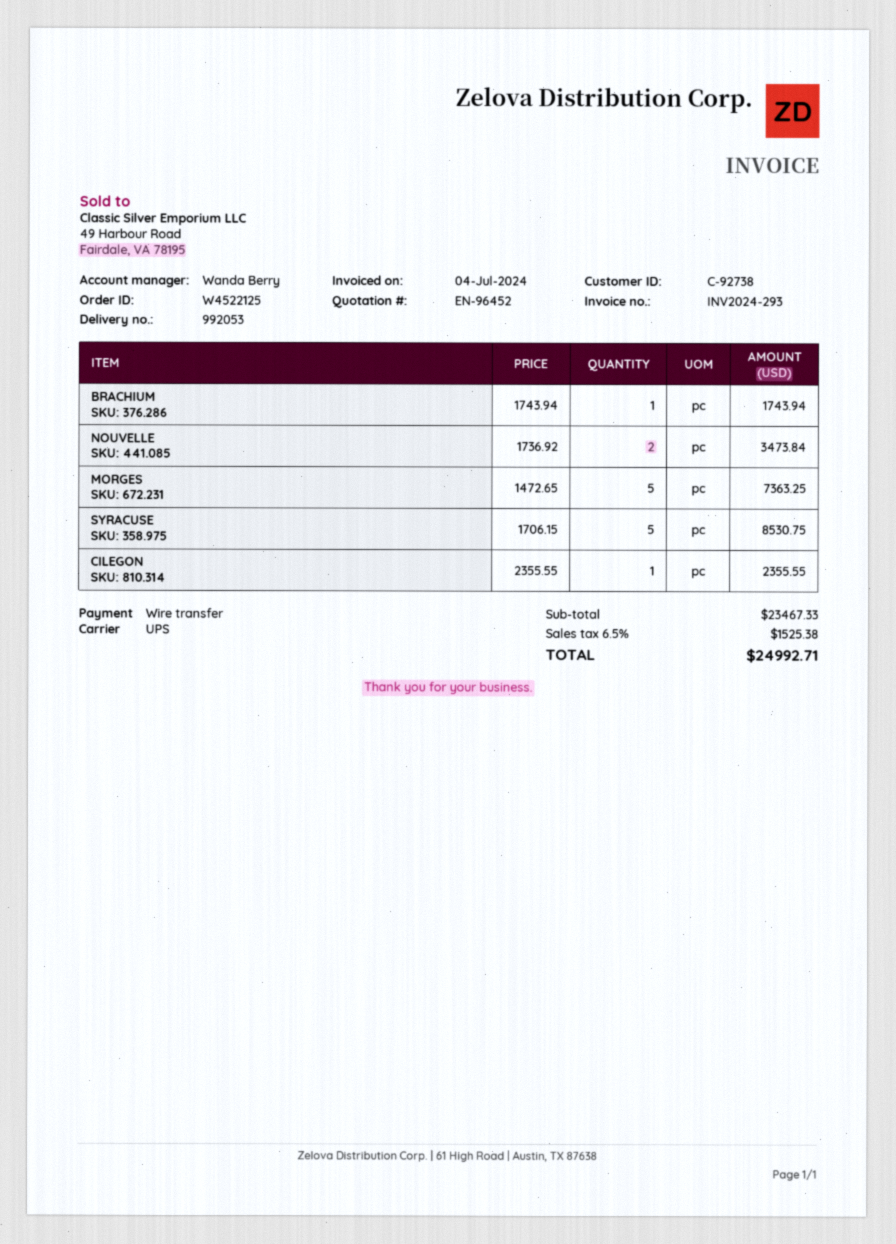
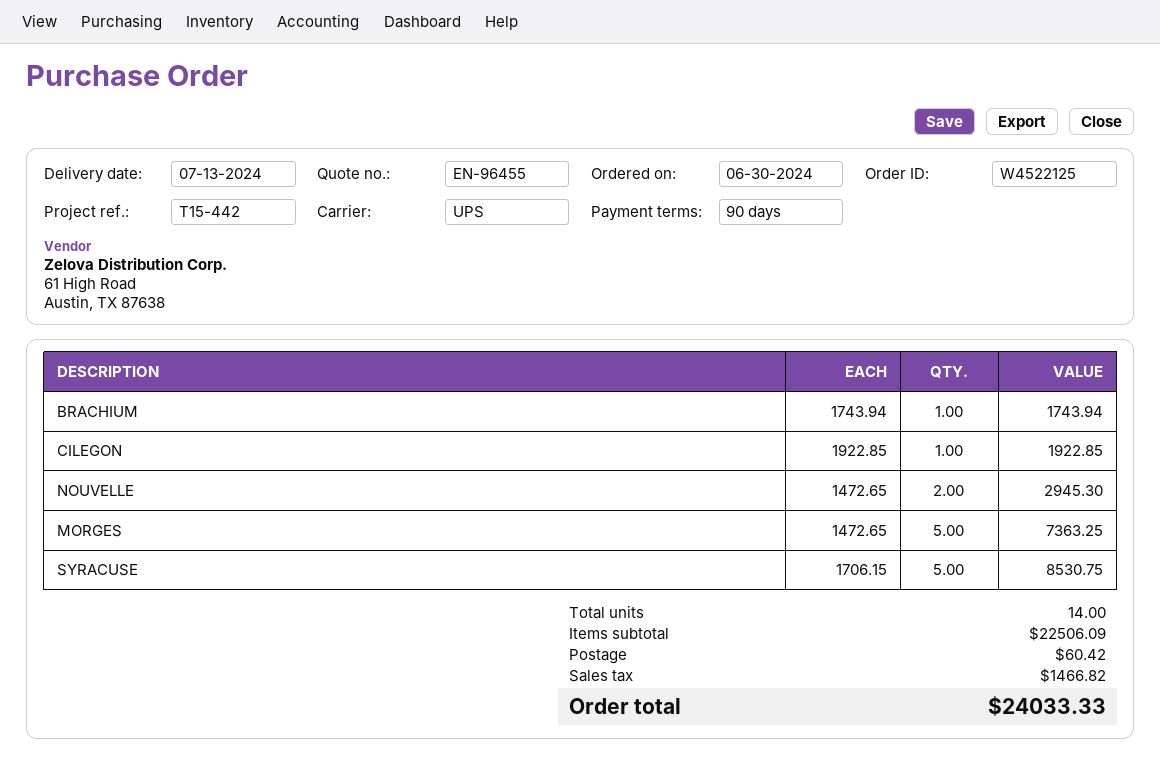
quote number: EN-96452 -> EN-96455
NOUVELLE: 2 x 1736.92 = 3473.84 -> 2 x 1472.65 = 2945.30
CILEGON: 1 x 2355.55 = 2355.55 -> 1 x 1922.85 = 1922.85
subtotal: 23467.33 -> 22506.09
shipping: none -> 60.42
tax: 1525.38 -> 1466.82
total: 24992.71 -> 24033.33

